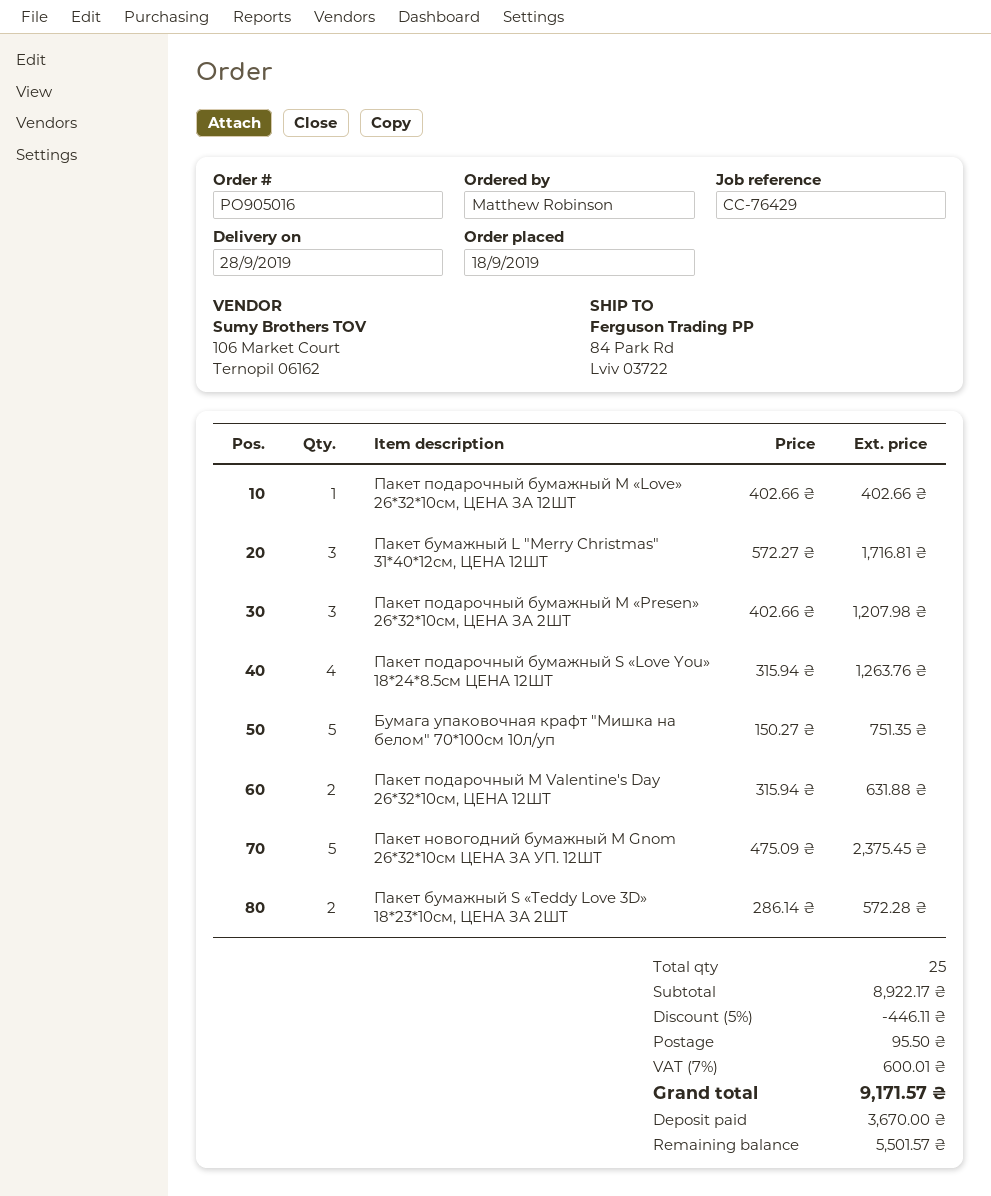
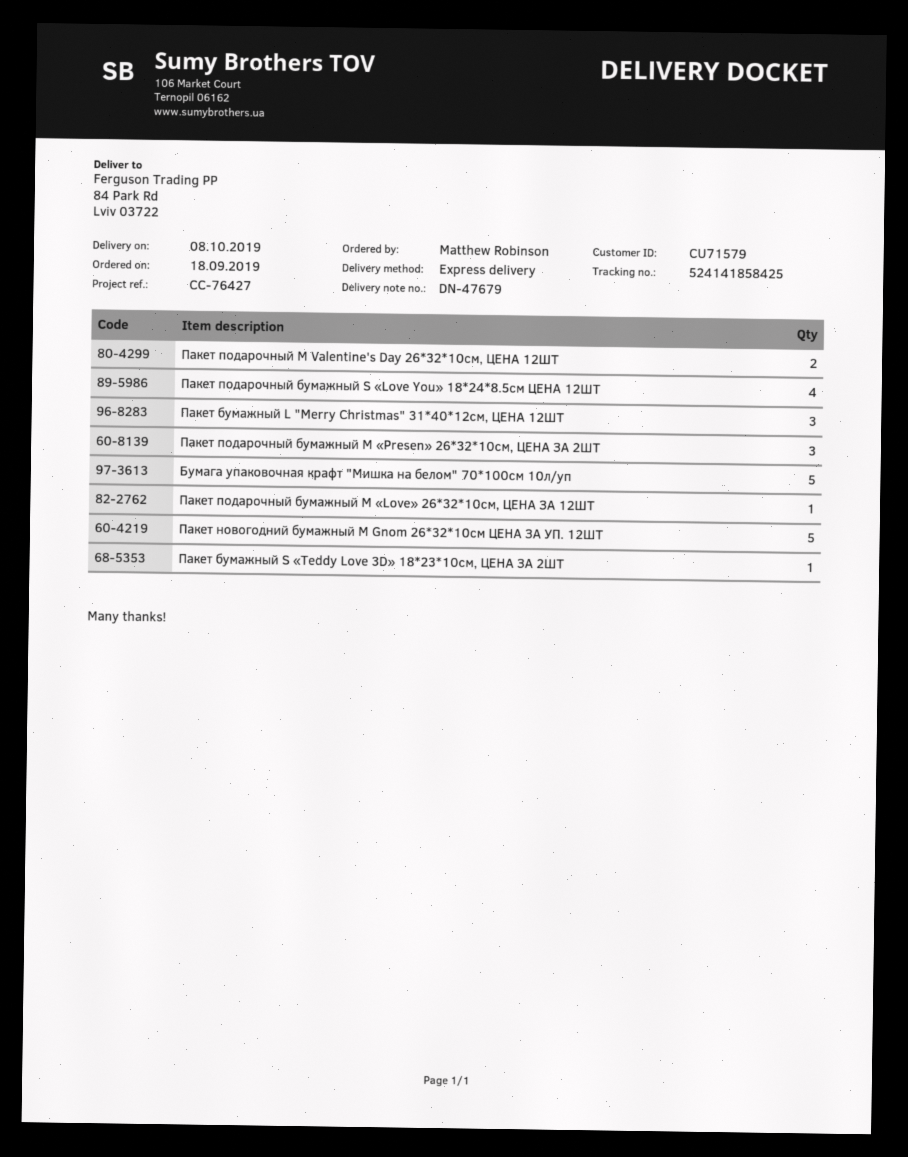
delivery date: 2019-09-28 -> 2019-10-08
reference: CC-76429 -> CC-76427
Пакет бумажный S «Teddy Love 3D» 18*23*10см, ЦЕНА ЗА 2ШТ: 2 -> 1

